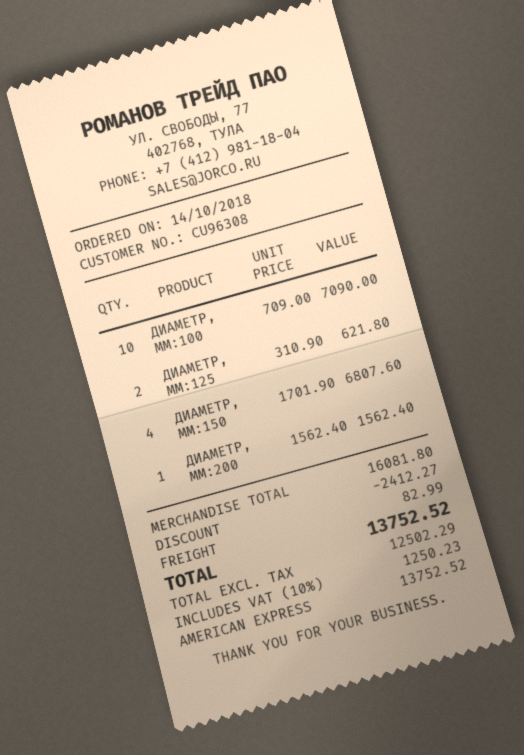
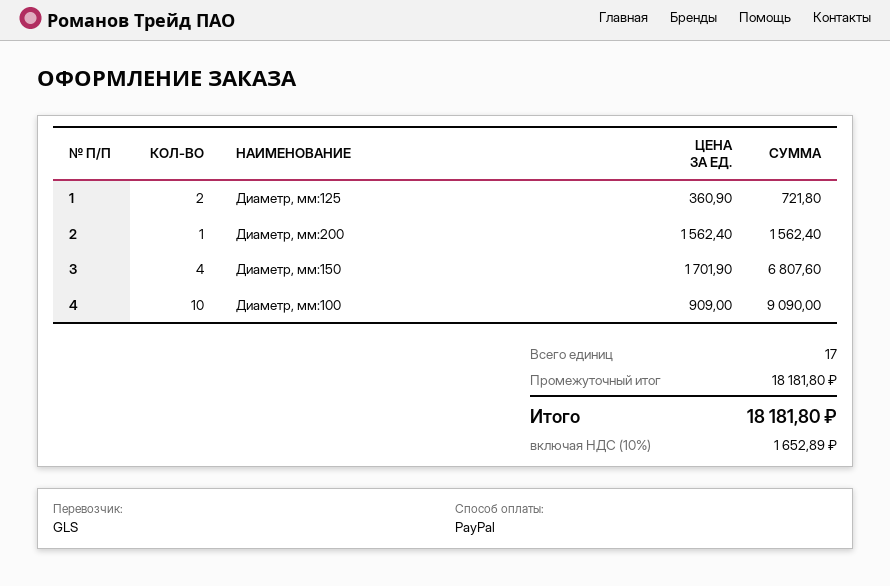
payment method: American Express -> PayPal
ДИАМЕТР, ММ:100: 10 x 709.00 = 7090.00 -> 10 x 909.00 = 9090.00
ДИАМЕТР, ММ:125: 2 x 310.90 = 621.80 -> 2 x 360.90 = 721.80
subtotal: 16081.80 -> 18181.80
discount: 2412.27 -> none
shipping: 82.99 -> none
tax: 10% = 1250.23 -> 10% = 1652.89
total: 13752.52 -> 18181.80

